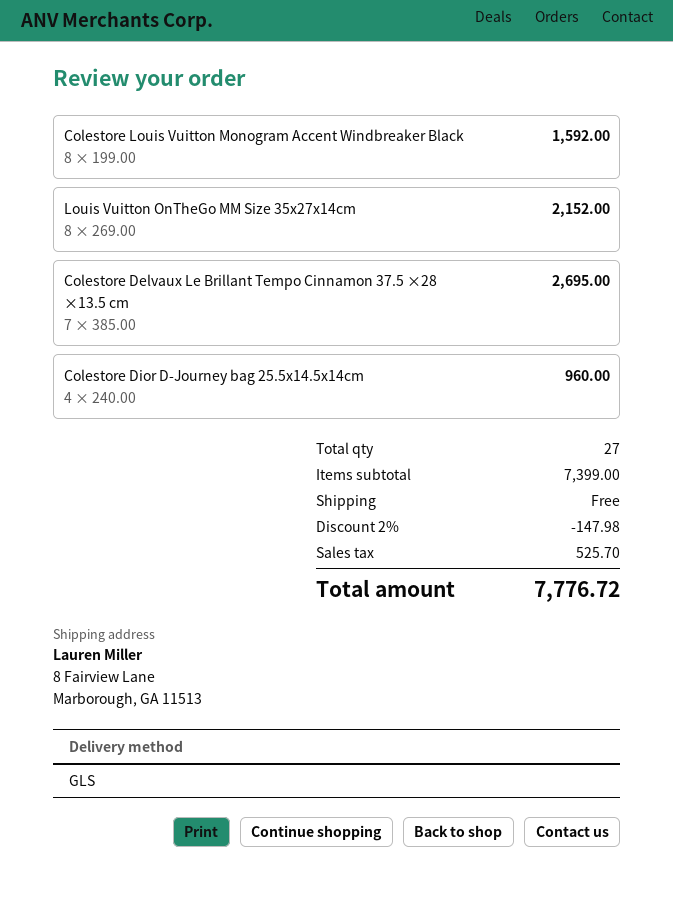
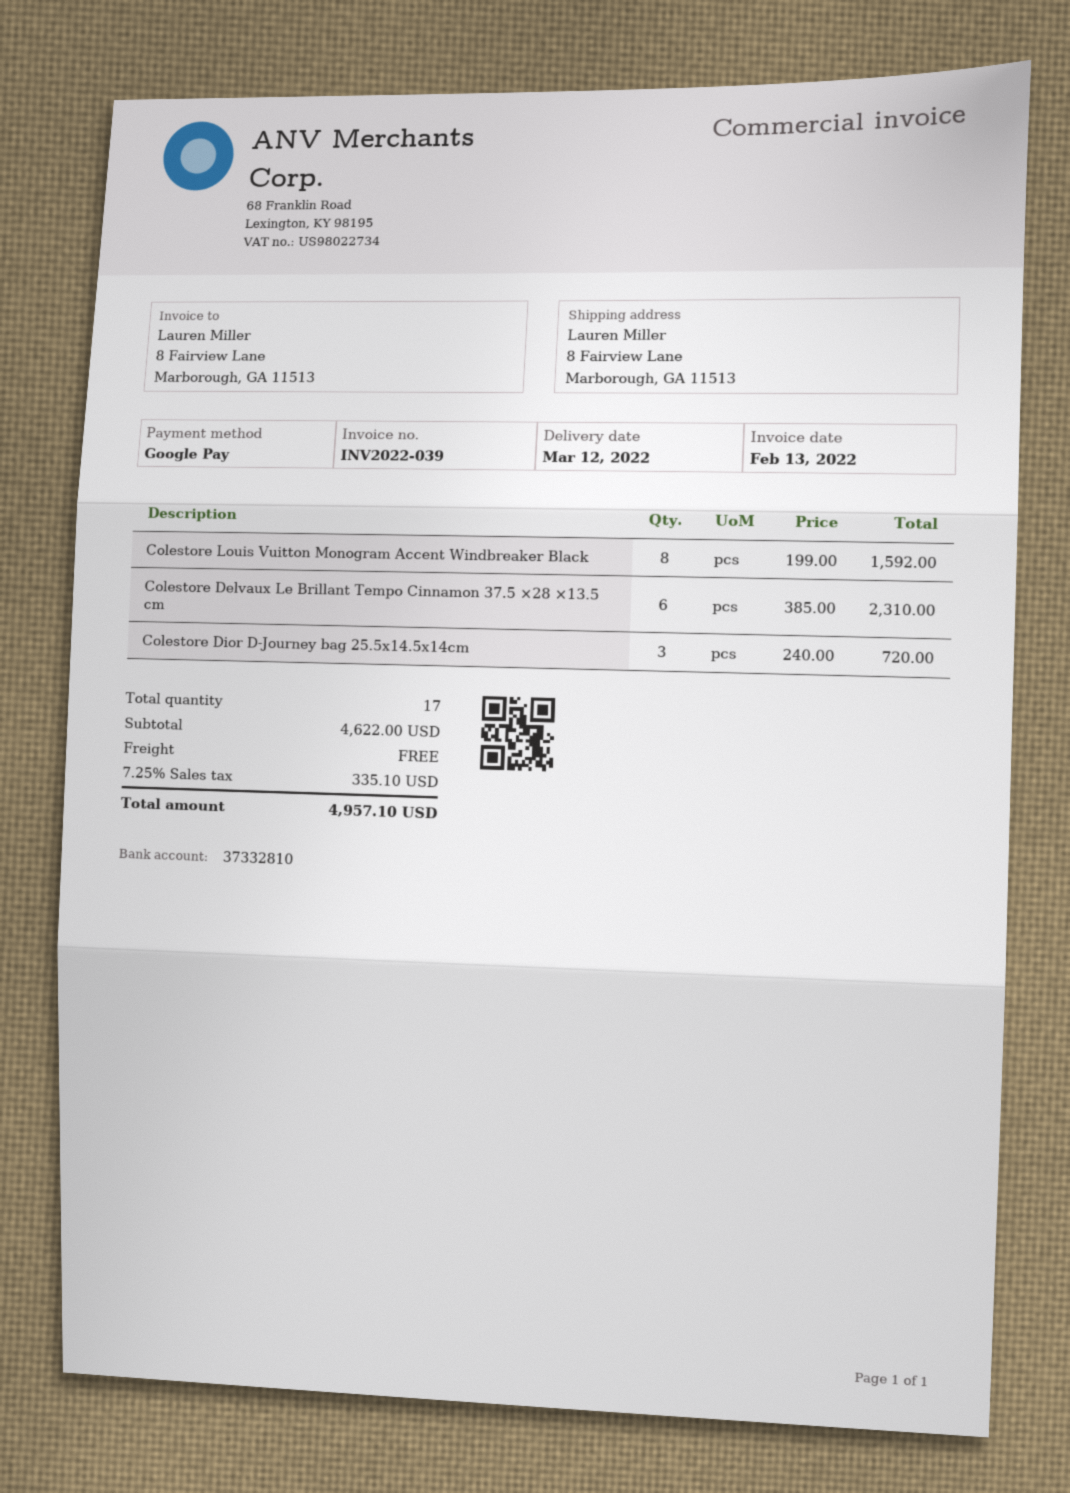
Louis Vuitton OnTheGo MM Size 35x27x14cm: 8 x 269.00 = 2152.00 -> none
Colestore Delvaux Le Brillant Tempo Cinnamon 37.5 ×28 ×13.5 cm: 7 x 385.00 = 2695.00 -> 6 x 385.00 = 2310.00
Colestore Dior D-Journey bag 25.5x14.5x14cm: 4 x 240.00 = 960.00 -> 3 x 240.00 = 720.00
total quantity: 27 -> 17
subtotal: 7399.00 -> 4622.00
discount: 2% = 147.98 -> none
tax: 525.70 -> 335.10
total: 7776.72 -> 4957.10

